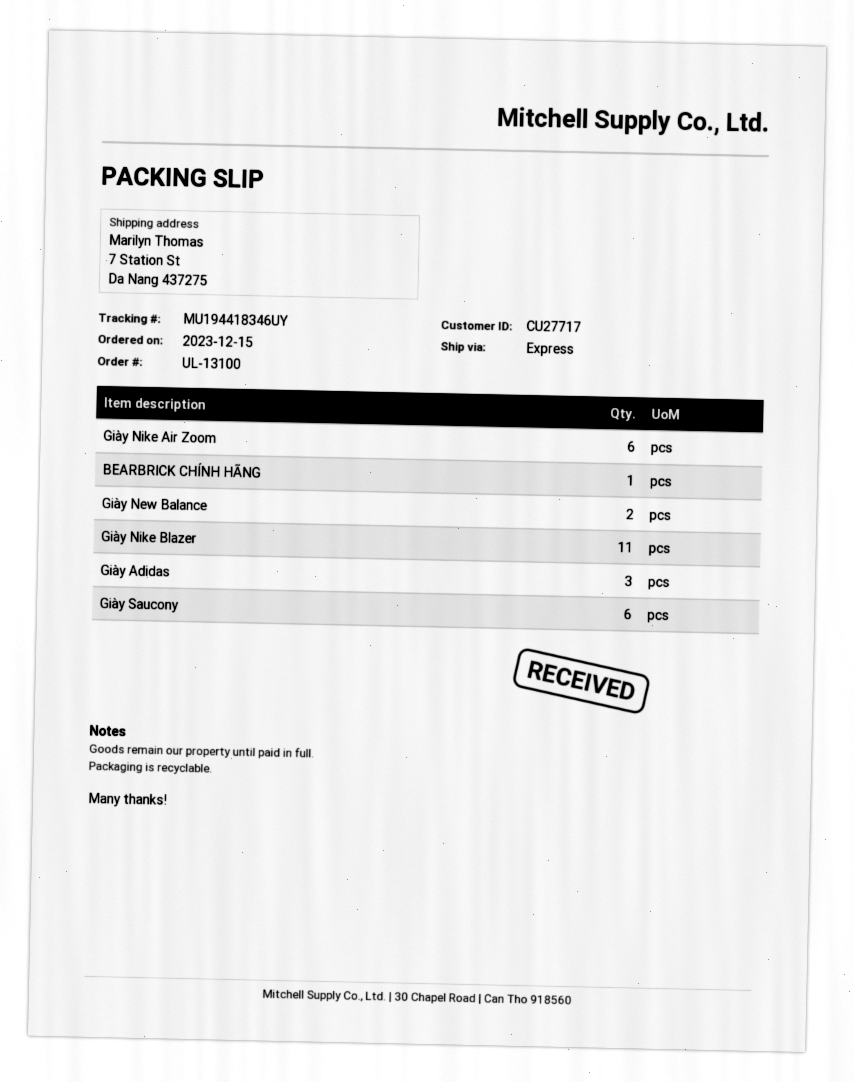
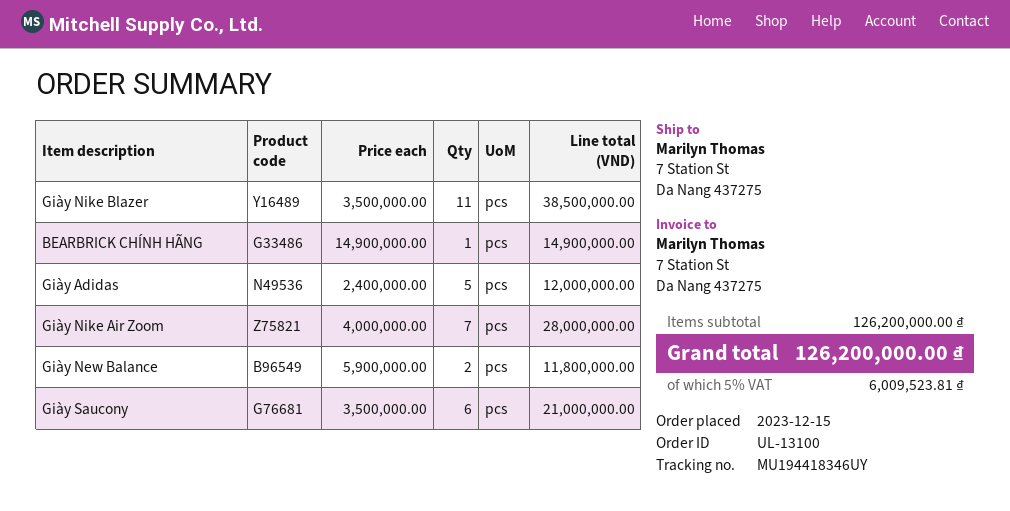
Giày Nike Air Zoom: 6 -> 7
Giày Adidas: 3 -> 5

